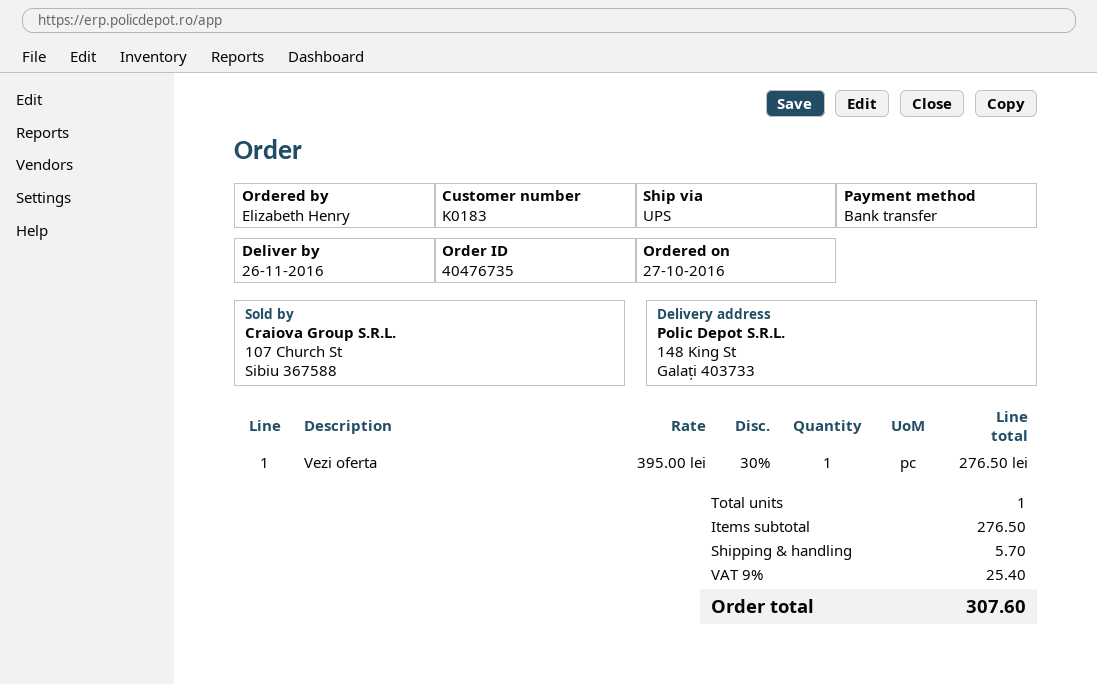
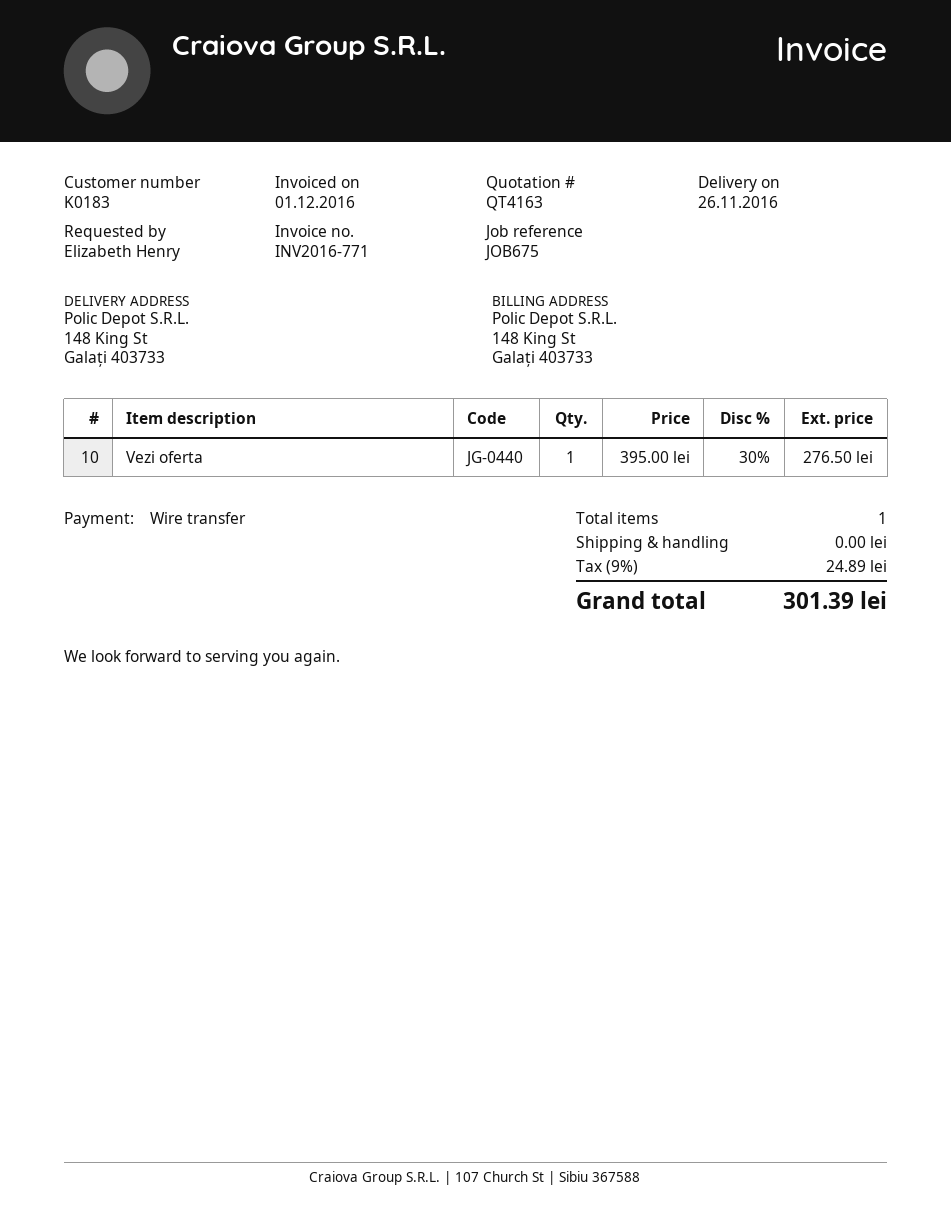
shipping: 5.70 -> 0.00
tax: 9% = 25.40 -> 9% = 24.89
total: 307.60 -> 301.39

